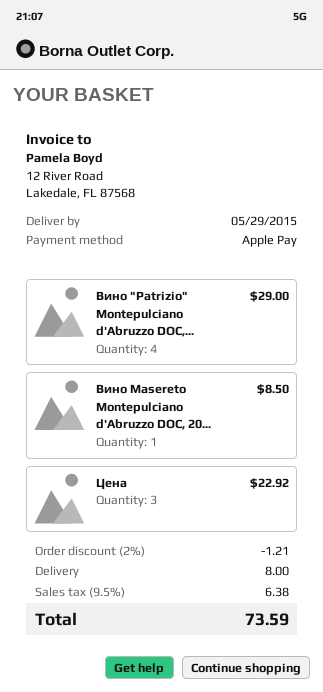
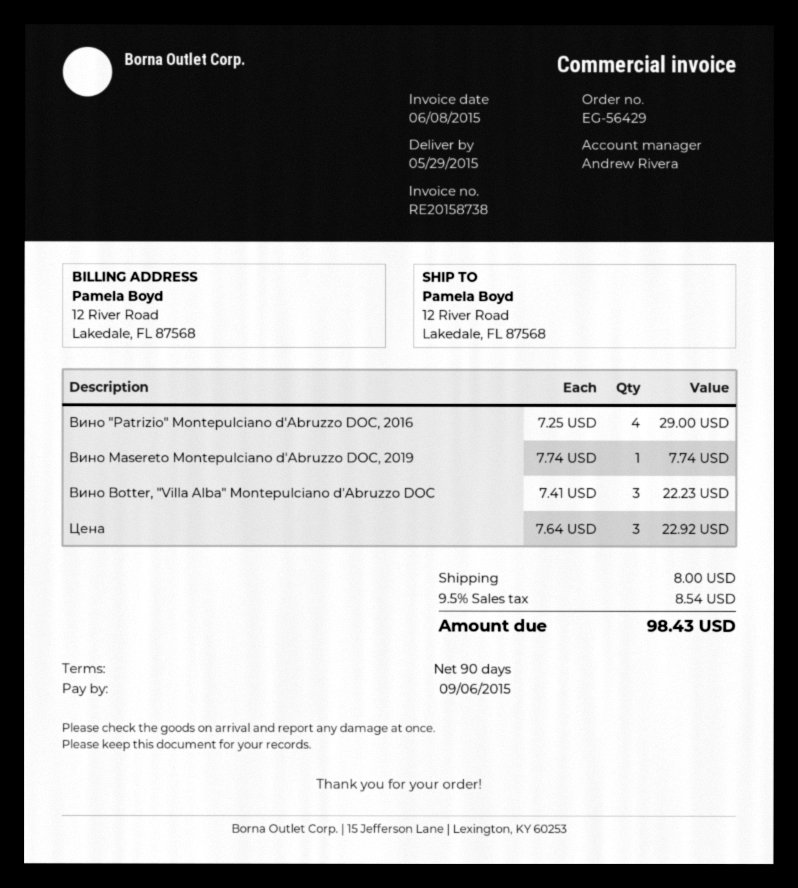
Вино Masereto Montepulciano d'Abruzzo DOC, 20...: 1 for 8.50 -> 1 for 7.74
Вино Botter, "Villa Alba" Montepulciano d'Abruzzo DOC: none -> 3 for 22.23
discount: 2% = 1.21 -> none
tax: 9.5% = 6.38 -> 9.5% = 8.54
total: 73.59 -> 98.43

